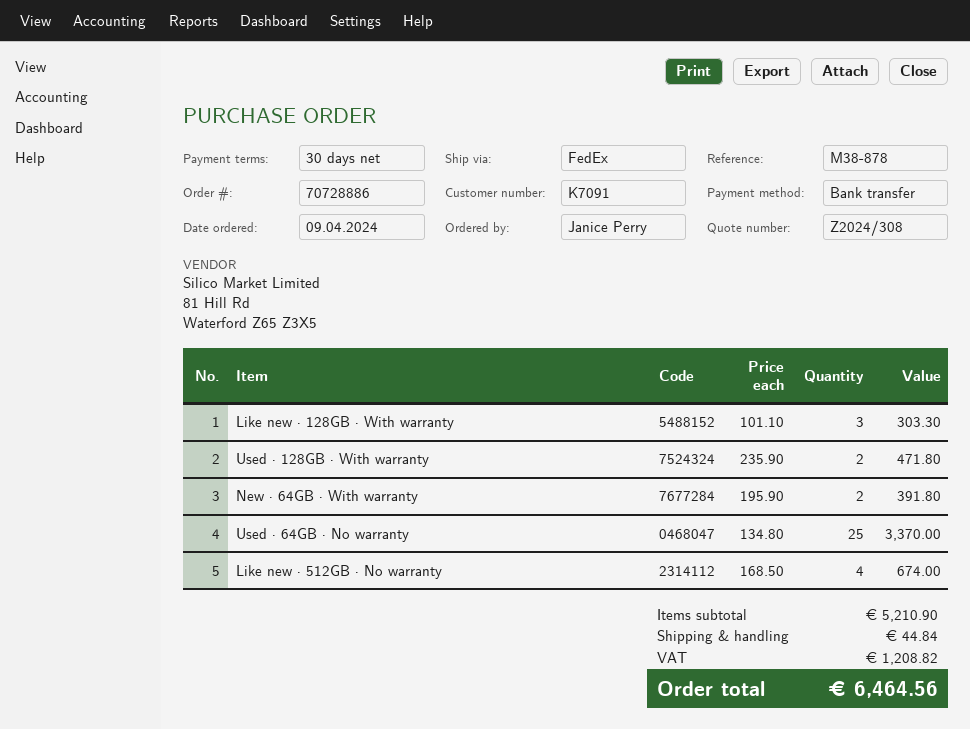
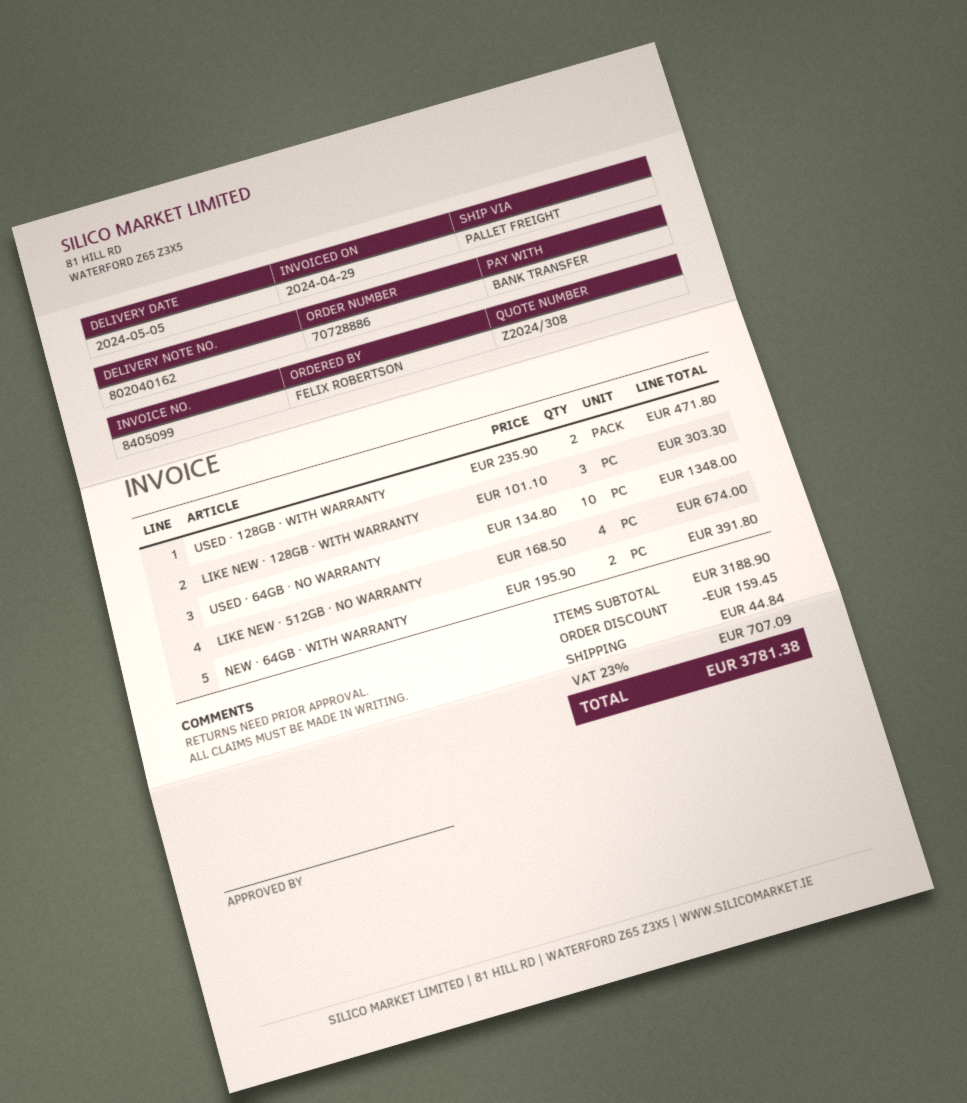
ordered by: Janice Perry -> FELIX ROBERTSON
shipping method: FedEx -> pallet freight
Used · 64GB · No warranty: 25 x 134.80 = 3370.00 -> 10 x 134.80 = 1348.00
subtotal: 5210.90 -> 3188.90
discount: none -> 159.45
tax: 1208.82 -> 707.09
total: 6464.56 -> 3781.38

